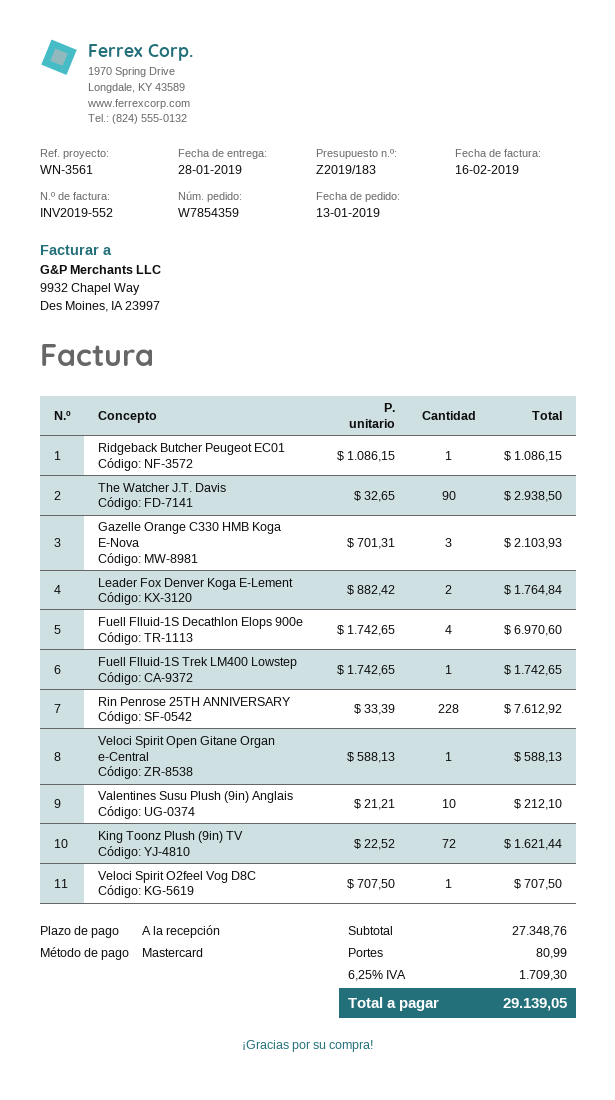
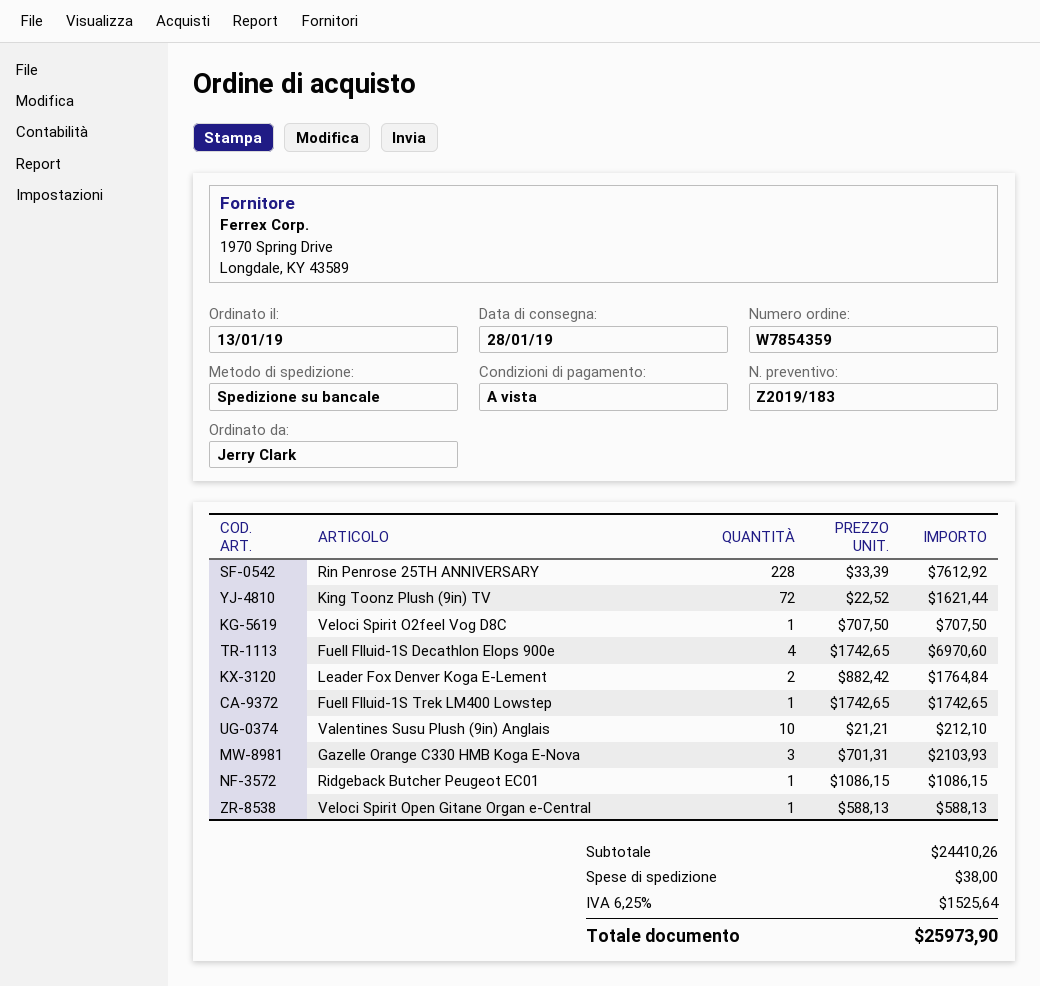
The Watcher J.T. Davis: 90 x 32.65 = 2938.50 -> none
subtotal: 27348.76 -> 24410.26
shipping: 80.99 -> 38.00
tax: 6.25% = 1709.30 -> 6.25% = 1525.64
total: 29139.05 -> 25973.90

